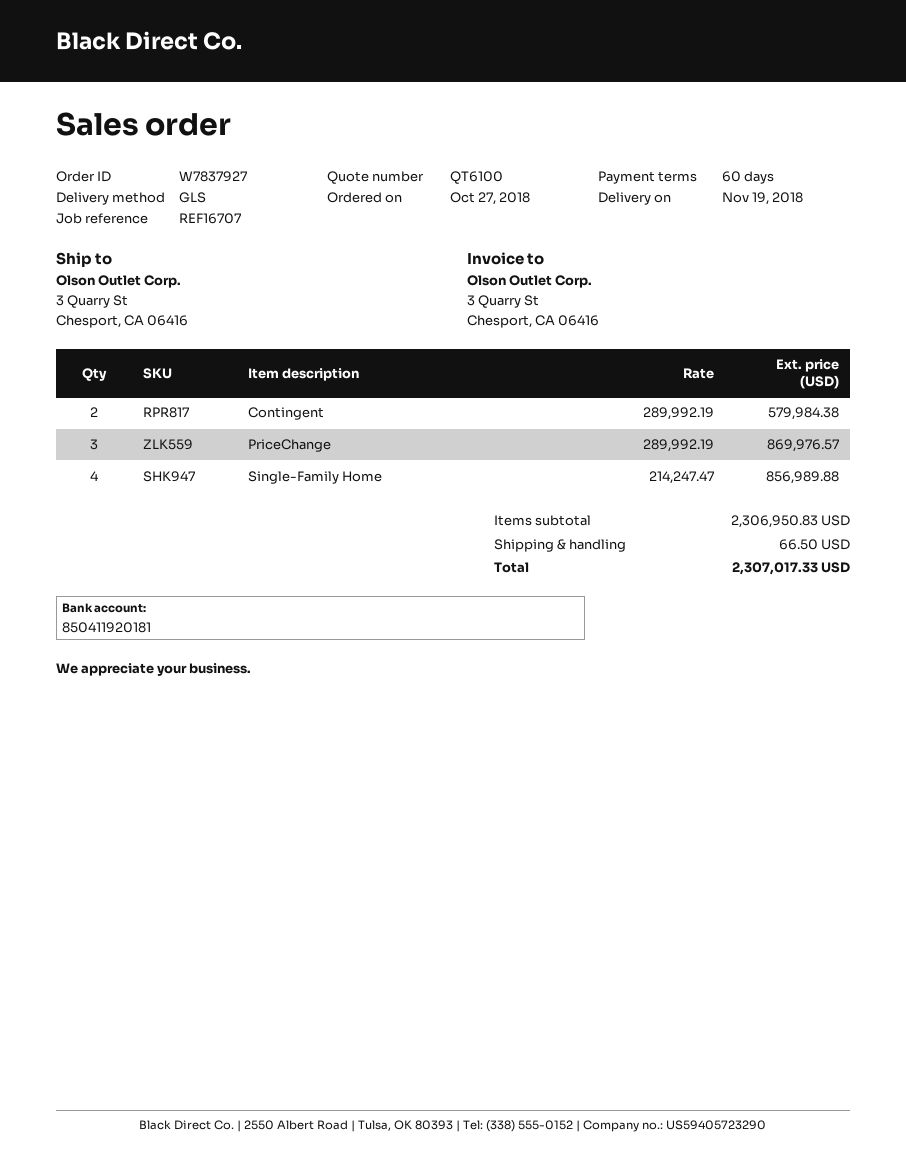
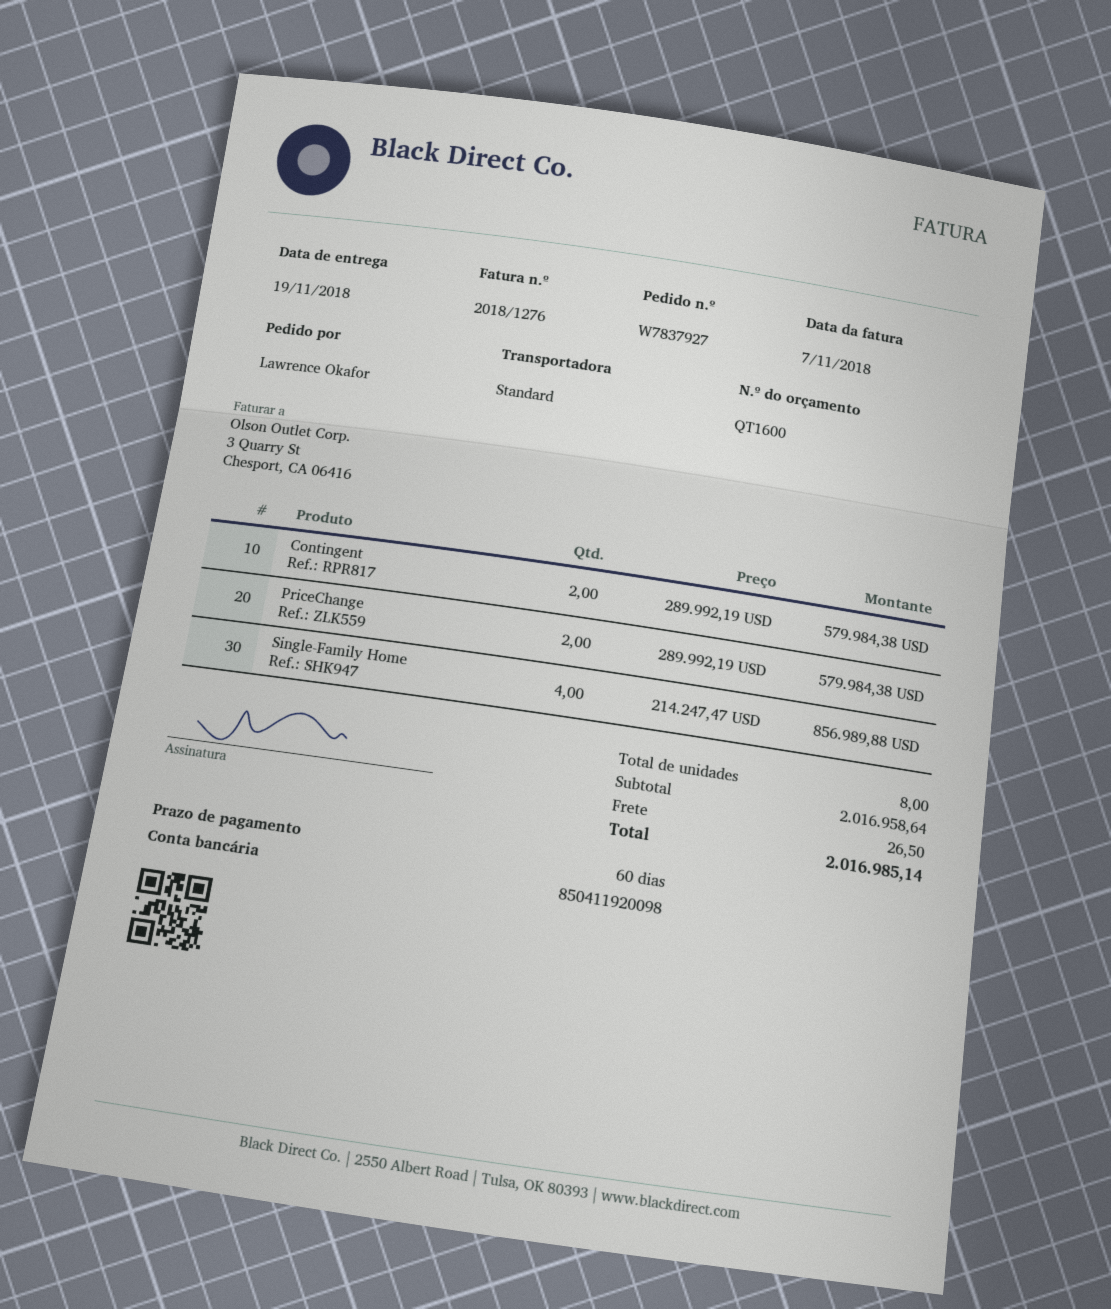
quote number: QT6100 -> QT1600
bank account: 850411920181 -> 850411920098
shipping method: GLS -> standard
PriceChange: 3 x 289992.19 = 869976.57 -> 2 x 289992.19 = 579984.38
subtotal: 2306950.83 -> 2016958.64
shipping: 66.50 -> 26.50
total: 2307017.33 -> 2016985.14

